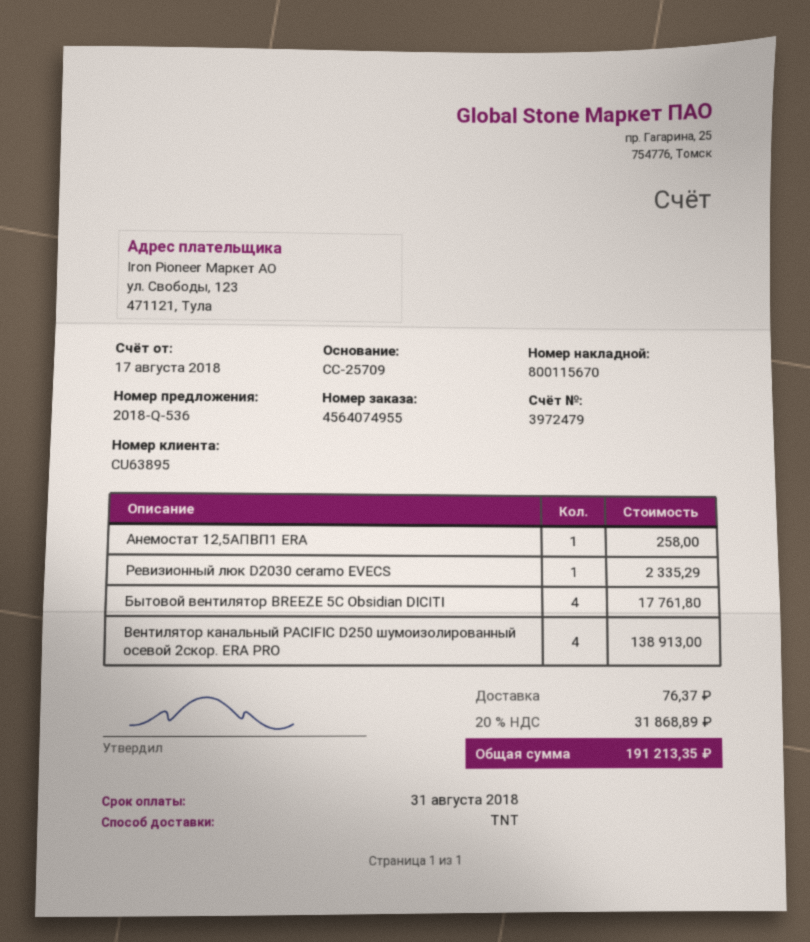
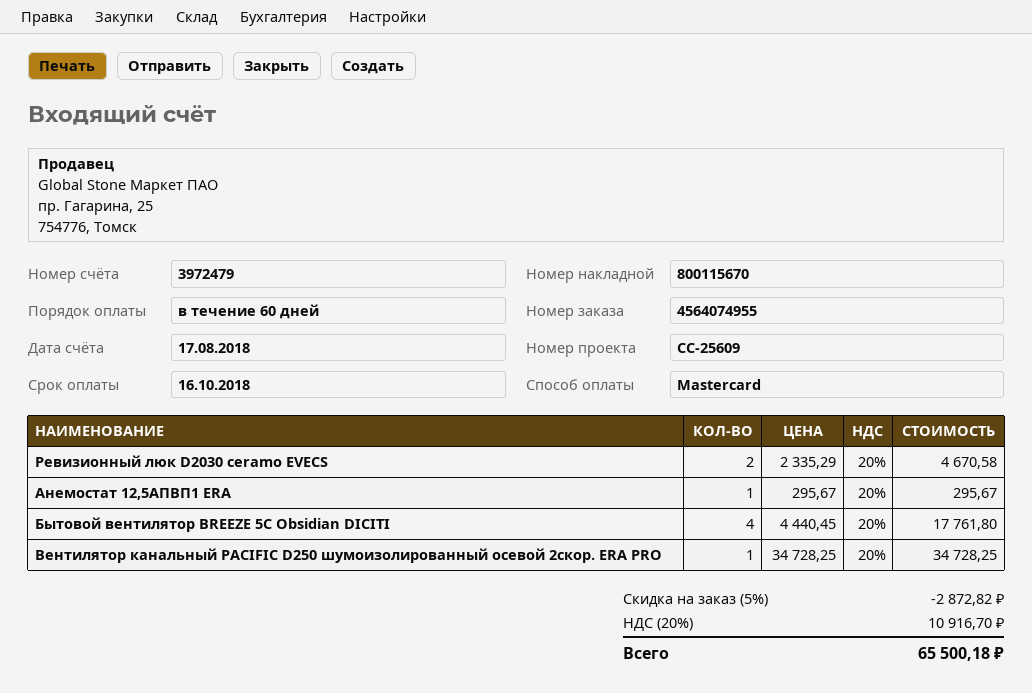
due date: 2018-08-31 -> 2018-10-16
reference: CC-25709 -> CC-25609
Анемостат 12,5АПВП1 ERA: 1 for 258.00 -> 1 for 295.67
Ревизионный люк D2030 ceramo EVECS: 1 for 2335.29 -> 2 for 4670.58
Вентилятор канальный PACIFIC D250 шумоизолированный осевой 2скор. ERA PRO: 4 for 138913.00 -> 1 for 34728.25
discount: none -> 5% = 2872.82
shipping: 76.37 -> none
tax: 20% = 31868.89 -> 20% = 10916.70
total: 191213.35 -> 65500.18

